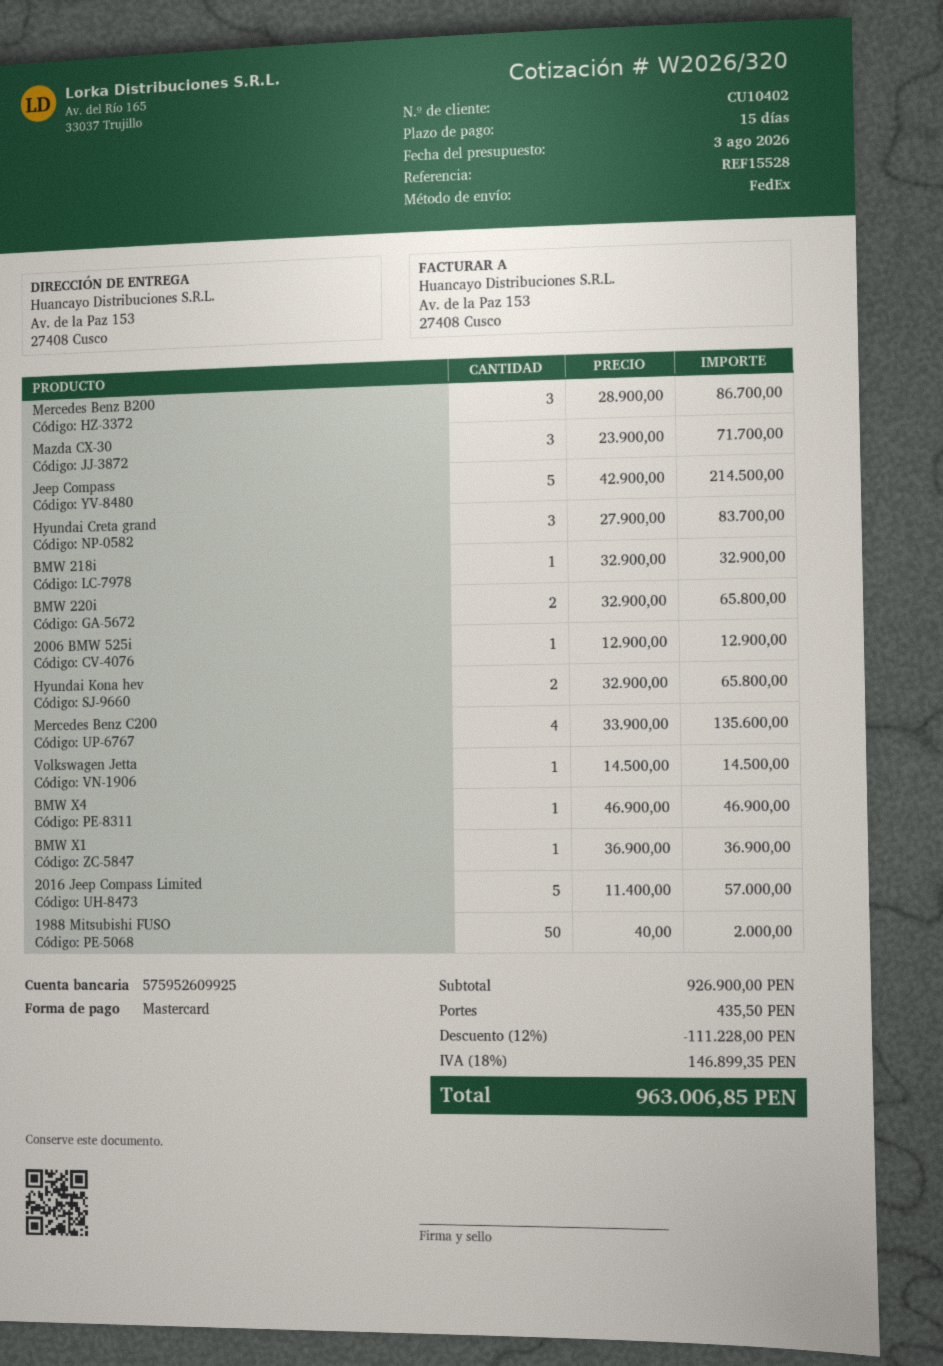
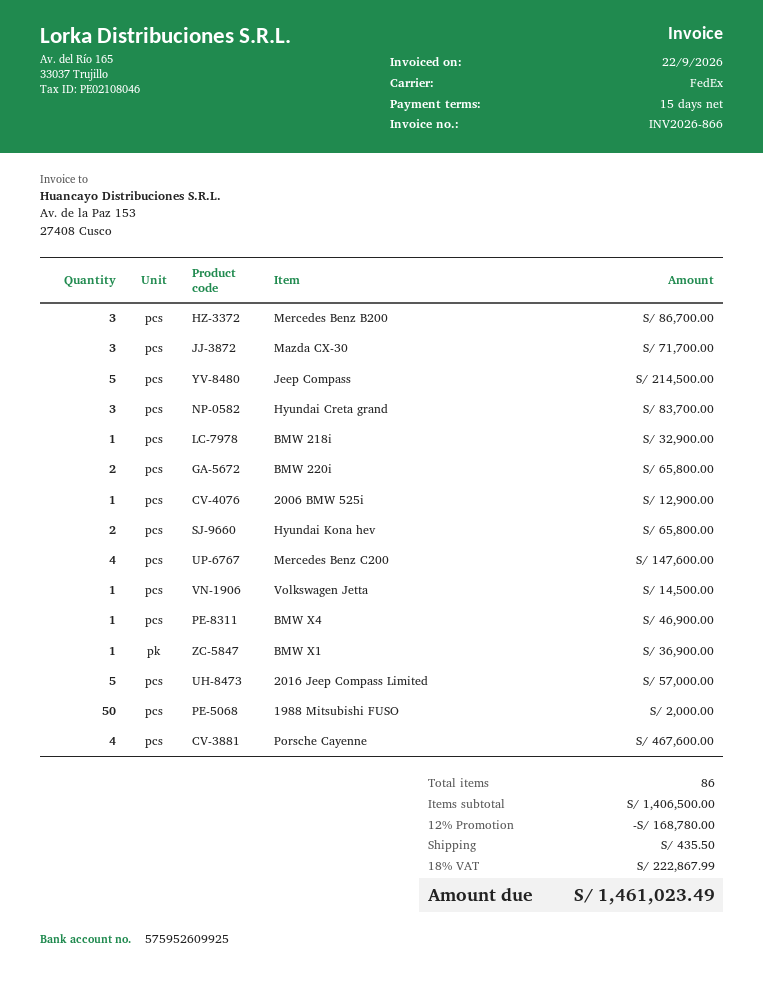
Mercedes Benz C200: 4 for 135600.00 -> 4 for 147600.00
Porsche Cayenne: none -> 4 for 467600.00
subtotal: 926900.00 -> 1406500.00
discount: 12% = 111228.00 -> 12% = 168780.00
tax: 18% = 146899.35 -> 18% = 222867.99
total: 963006.85 -> 1461023.49

